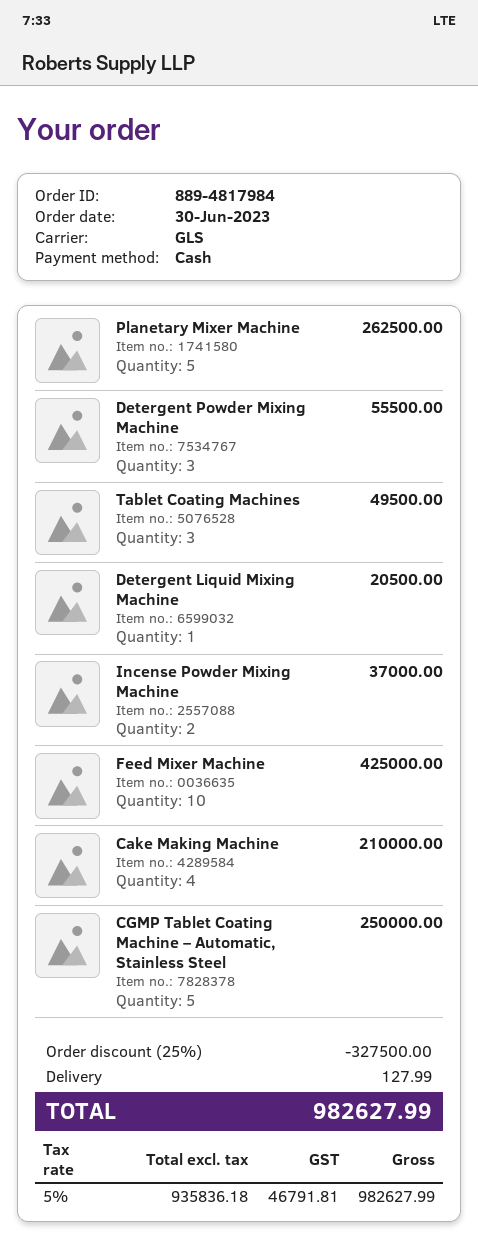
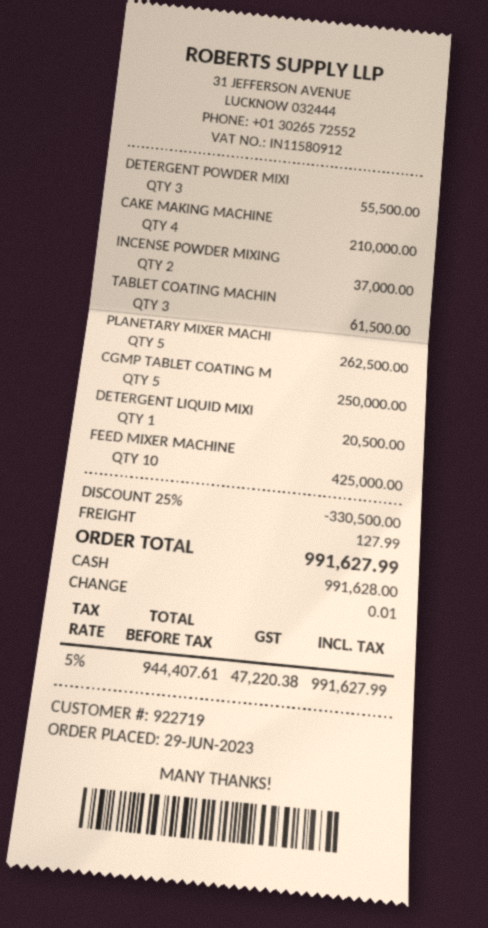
order date: 2023-06-30 -> 2023-06-29
Tablet Coating Machines: 3 for 49500.00 -> 3 for 61500.00
discount: 25% = 327500.00 -> 25% = 330500.00
net: 935836.18 -> 944407.61
tax: 5% = 46791.81 -> 5% = 47220.38
total: 982627.99 -> 991627.99

